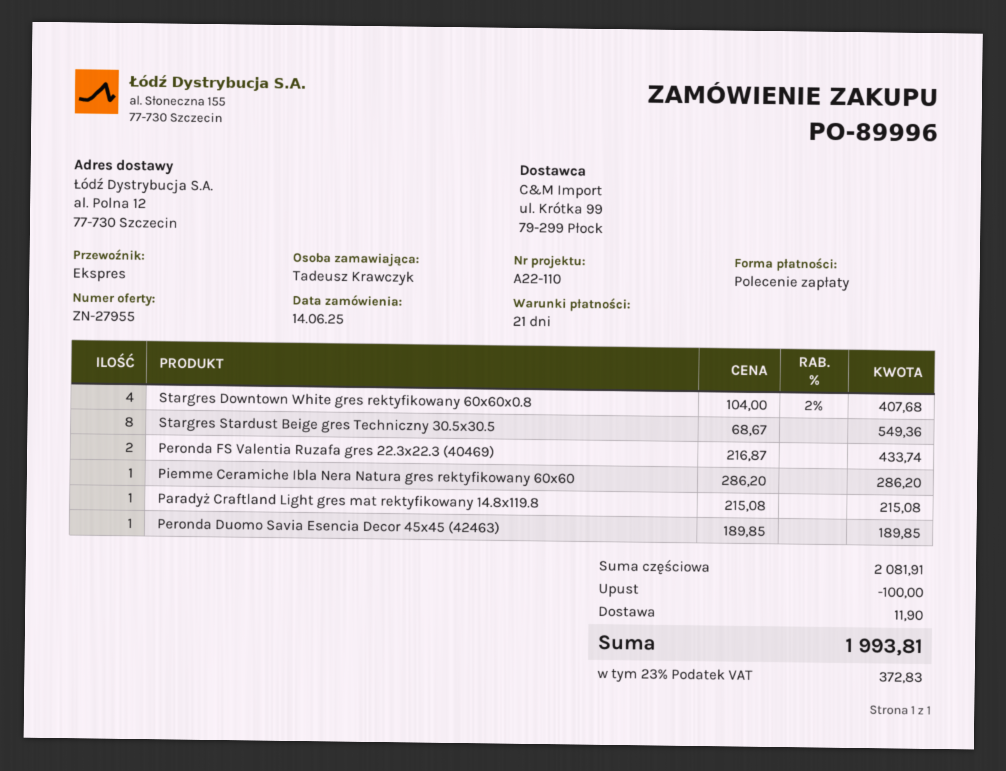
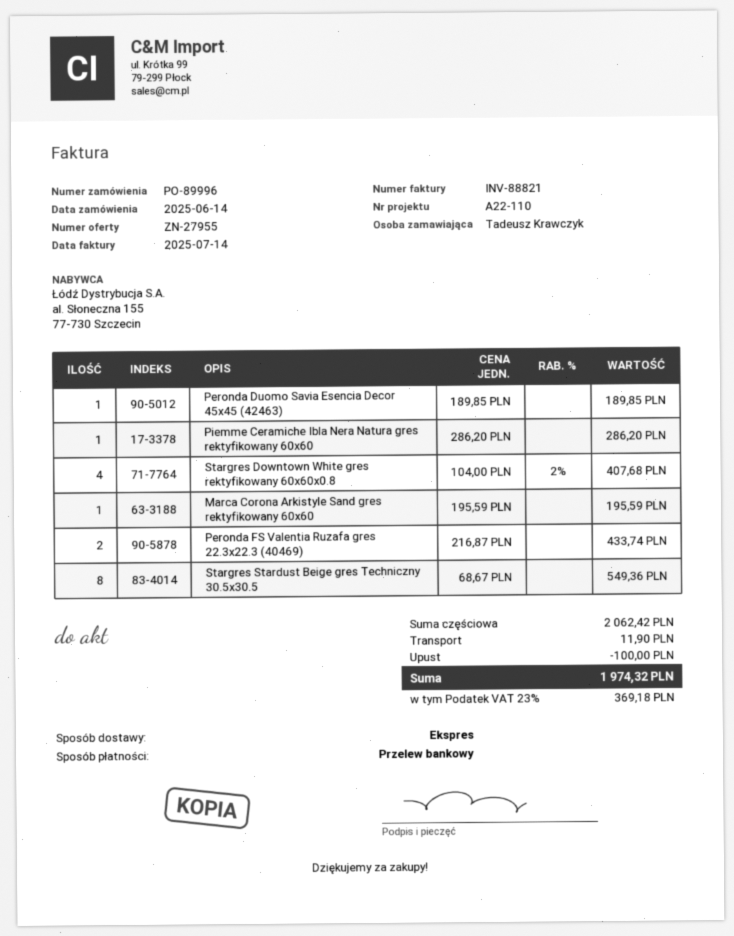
payment method: direct debit -> bank transfer
Paradyż Craftland Light gres mat rektyfikowany 14.8x119.8: 1 x 215.08 = 215.08 -> none
Marca Corona Arkistyle Sand gres rektyfikowany 60x60: none -> 1 x 195.59 = 195.59
subtotal: 2081.91 -> 2062.42
tax: 23% = 372.83 -> 23% = 369.18
total: 1993.81 -> 1974.32

